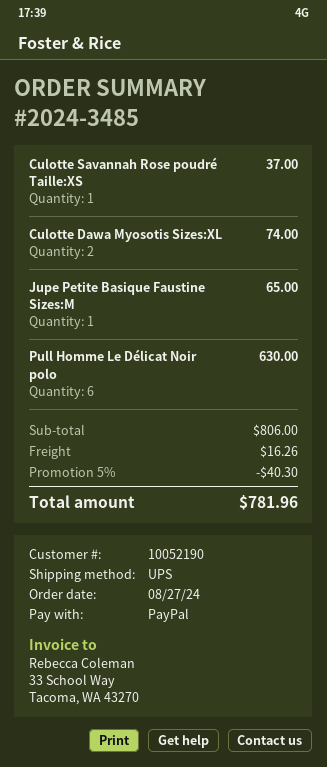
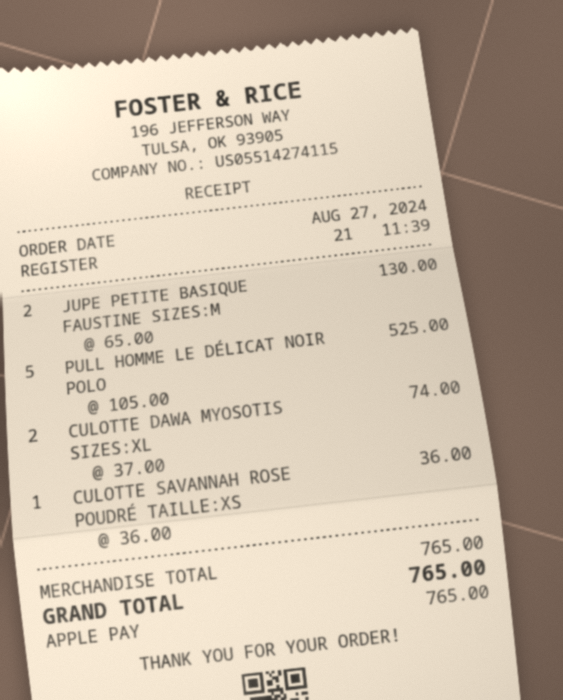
payment method: PayPal -> Apple Pay
Culotte Savannah Rose poudré Taille:XS: 1 for 37.00 -> 1 for 36.00
Jupe Petite Basique Faustine Sizes:M: 1 for 65.00 -> 2 for 130.00
Pull Homme Le Délicat Noir polo: 6 for 630.00 -> 5 for 525.00
subtotal: 806.00 -> 765.00
discount: 5% = 40.30 -> none
shipping: 16.26 -> none
total: 781.96 -> 765.00

